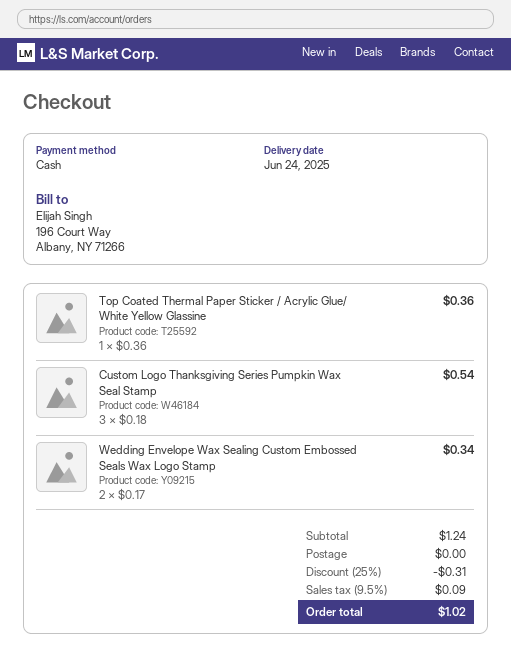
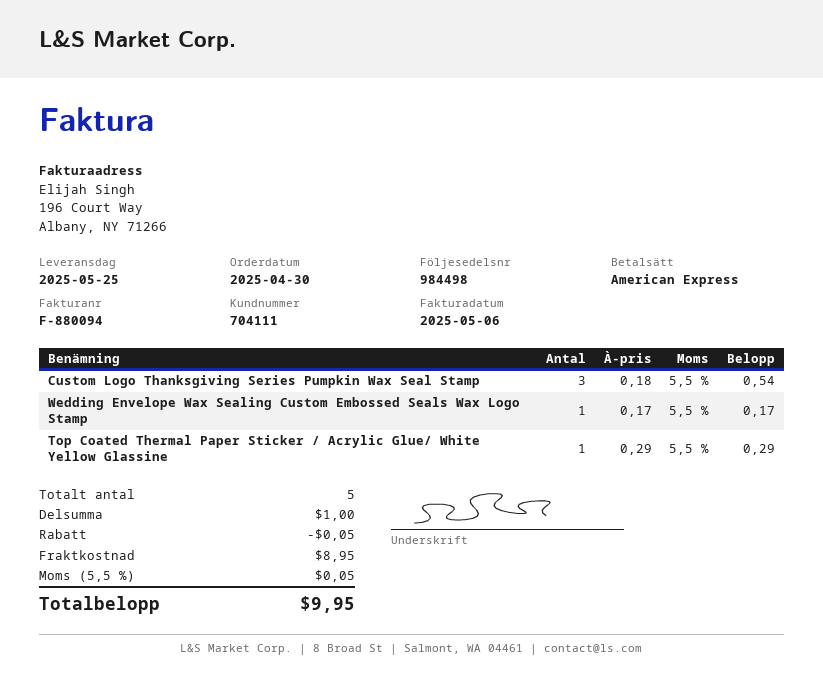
delivery date: 2025-06-24 -> 2025-05-25
payment method: cash -> American Express
Top Coated Thermal Paper Sticker / Acrylic Glue/ White Yellow Glassine: 1 x 0.36 = 0.36 -> 1 x 0.29 = 0.29
Wedding Envelope Wax Sealing Custom Embossed Seals Wax Logo Stamp: 2 x 0.17 = 0.34 -> 1 x 0.17 = 0.17
subtotal: 1.24 -> 1.00
discount: 0.31 -> 0.05
shipping: 0.00 -> 8.95
tax: 9.5% = 0.09 -> 5.5% = 0.05
total: 1.02 -> 9.95

